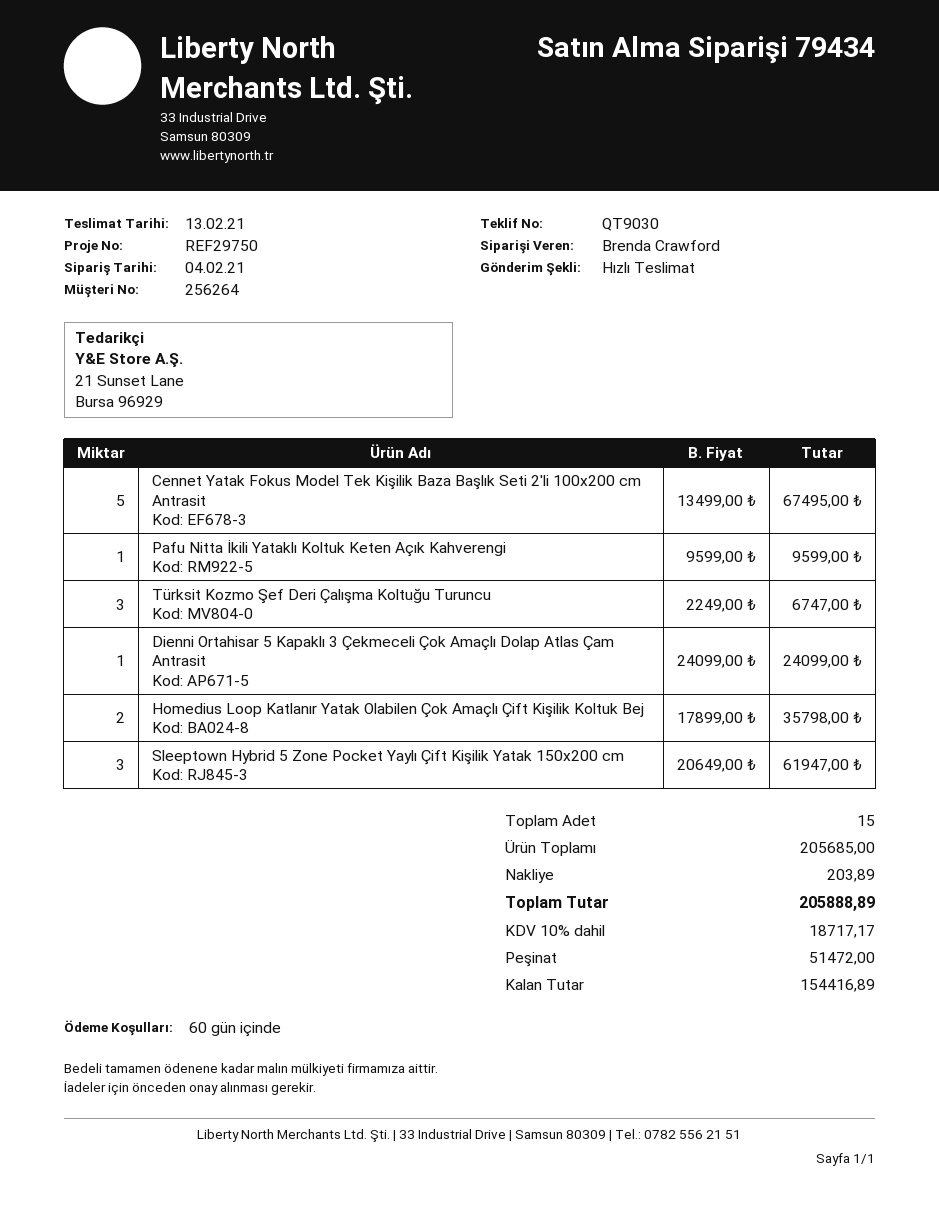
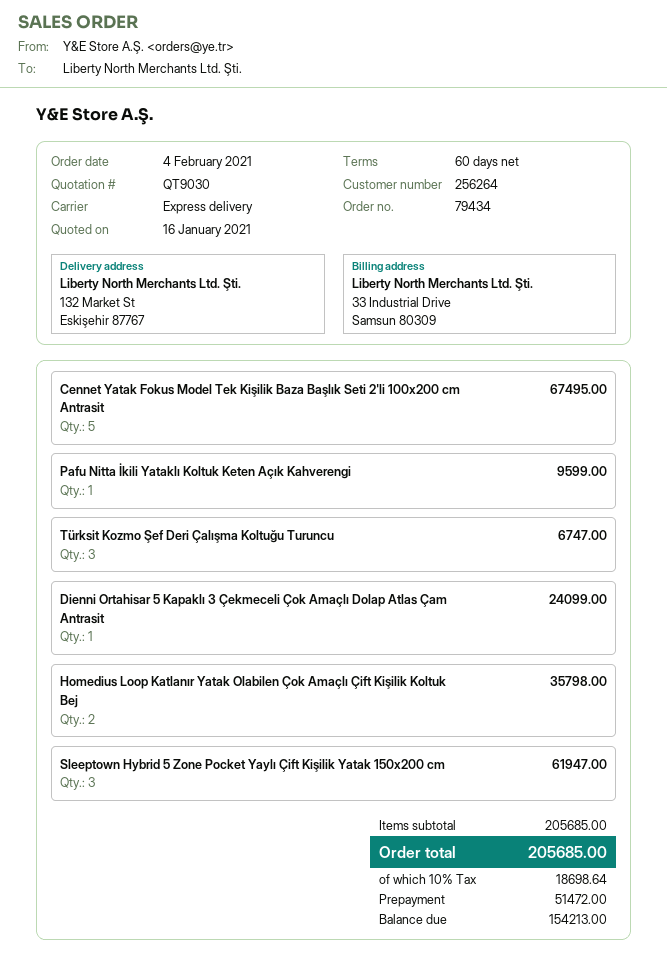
shipping: 203.89 -> none
tax: 10% = 18717.17 -> 10% = 18698.64
total: 205888.89 -> 205685.00
balance: 154416.89 -> 154213.00

